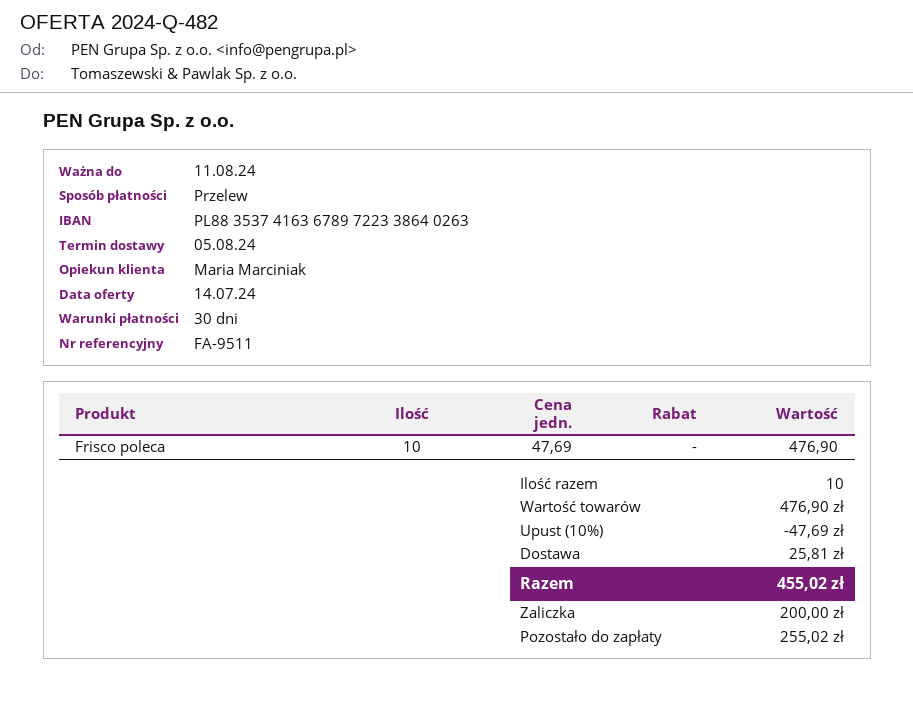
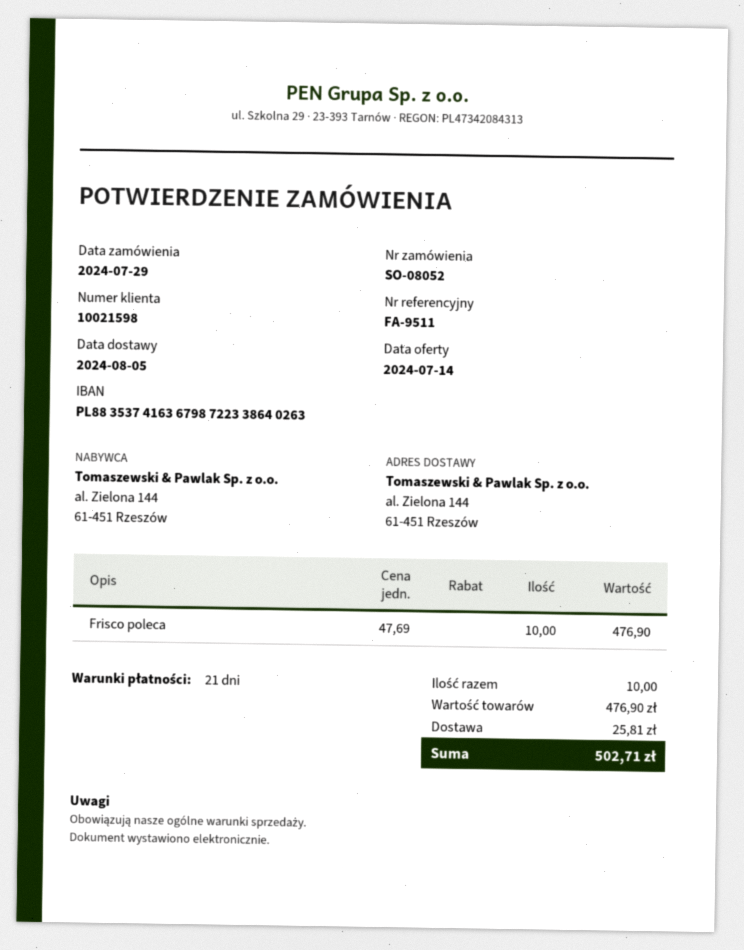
payment terms: 30 days -> 21 days
bank account: PL88353741636789722338640263 -> PL88353741636798722338640263
discount: 10% = 47.69 -> none
total: 455.02 -> 502.71

